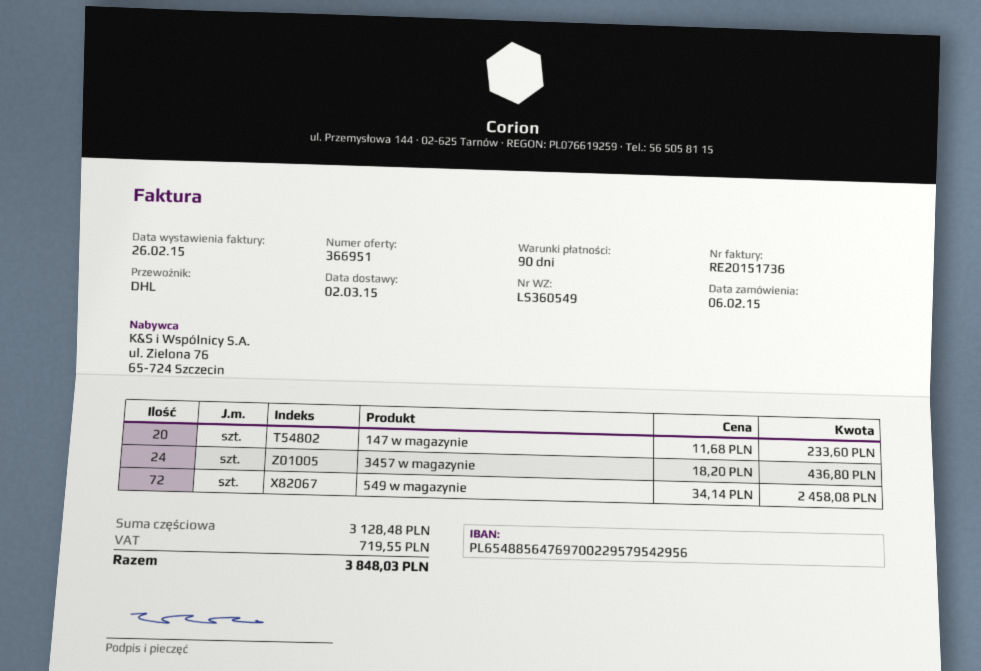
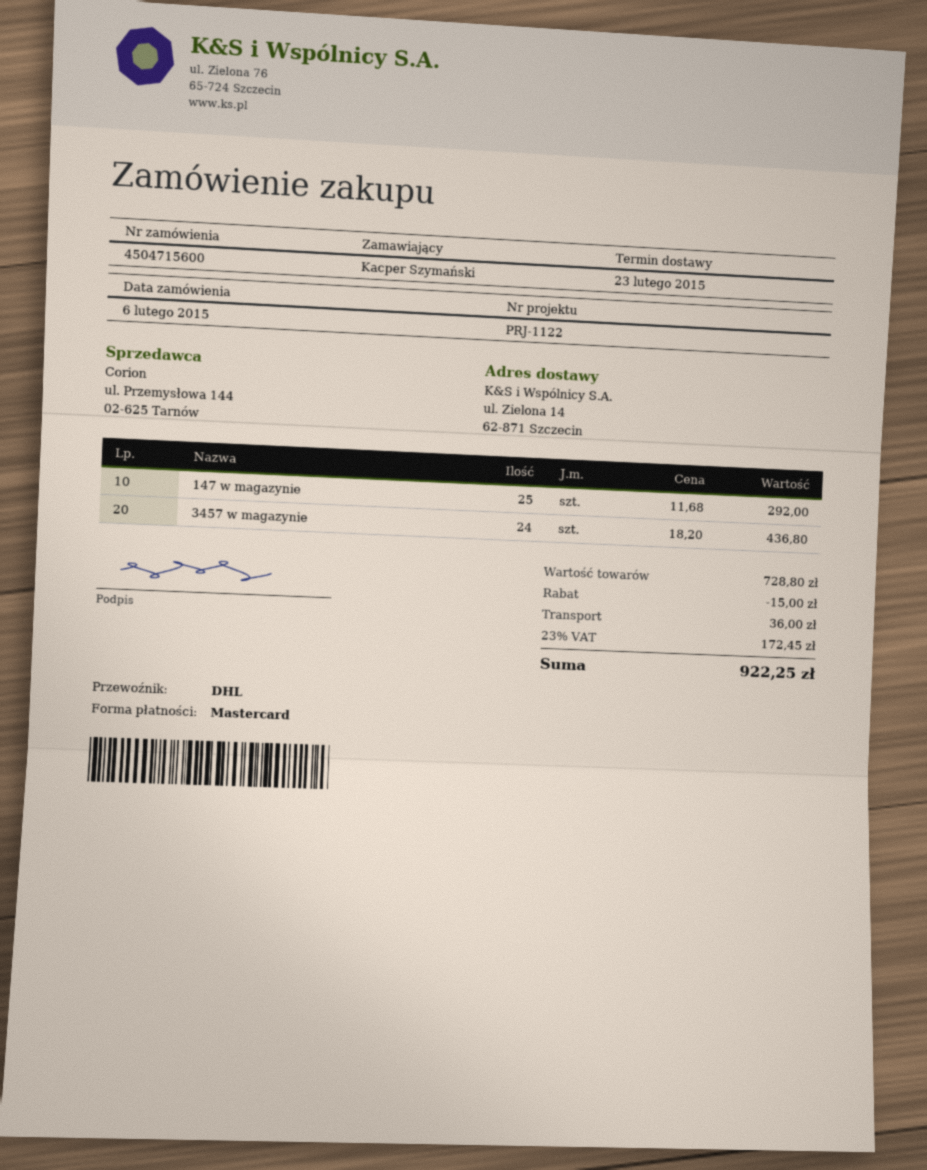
delivery date: 2015-03-02 -> 2015-02-23
147 w magazynie: 20 x 11.68 = 233.60 -> 25 x 11.68 = 292.00
549 w magazynie: 72 x 34.14 = 2458.08 -> none
subtotal: 3128.48 -> 728.80
discount: none -> 15.00
shipping: none -> 36.00
tax: 719.55 -> 172.45
total: 3848.03 -> 922.25

